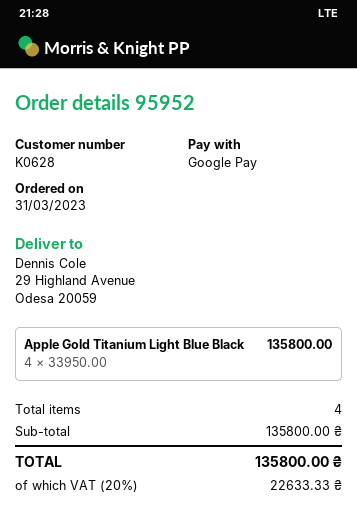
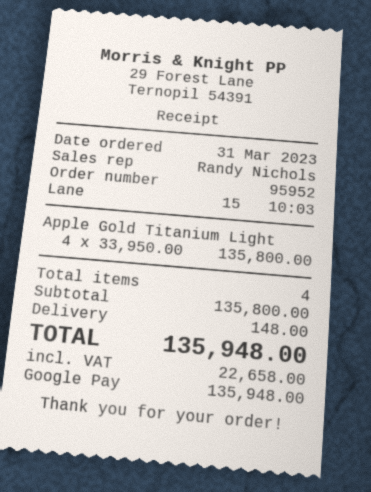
shipping: none -> 148.00
tax: 22633.33 -> 22658.00
total: 135800.00 -> 135948.00

